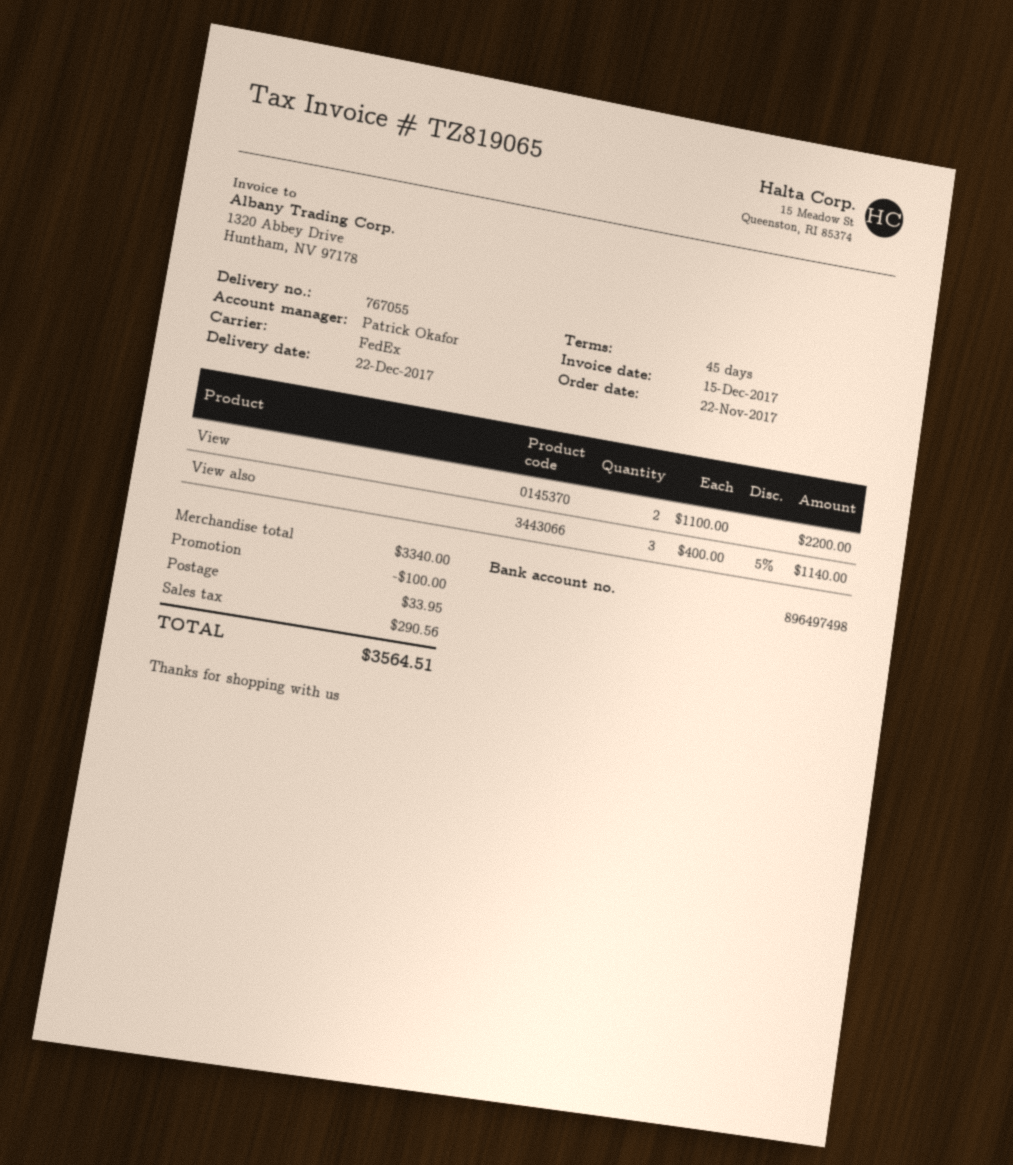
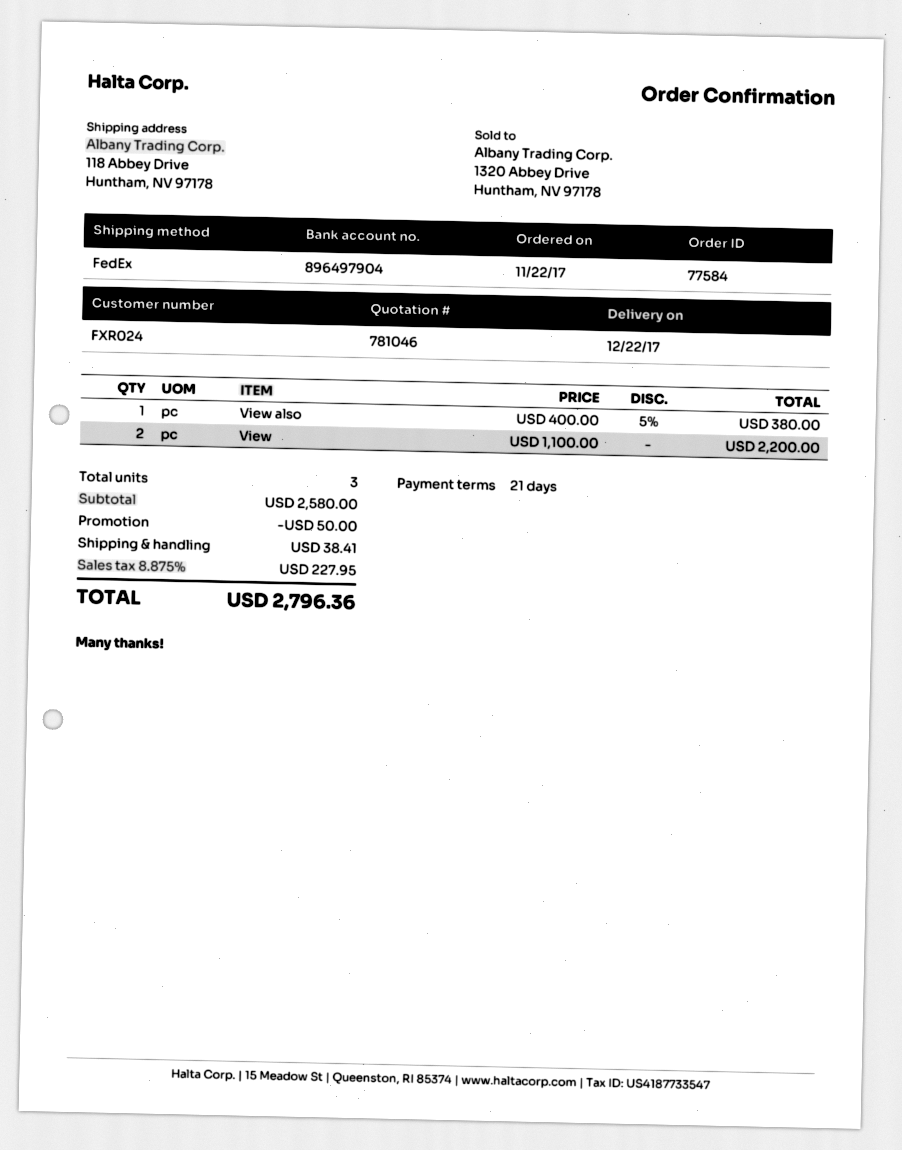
payment terms: 45 days -> 21 days
bank account: 896497498 -> 896497904
View also: 3 x 400.00 - 5% = 1140.00 -> 1 x 400.00 - 5% = 380.00
subtotal: 3340.00 -> 2580.00
discount: 100.00 -> 50.00
shipping: 33.95 -> 38.41
tax: 290.56 -> 227.95
total: 3564.51 -> 2796.36

